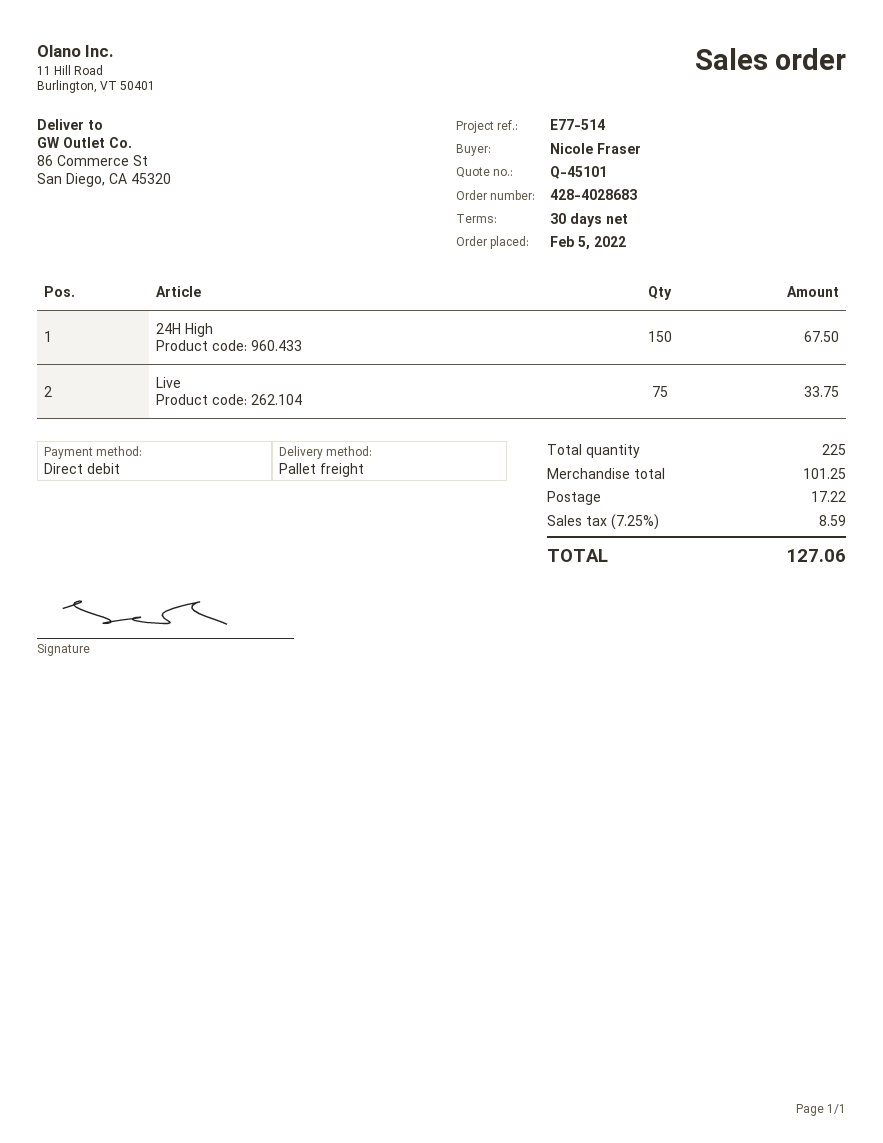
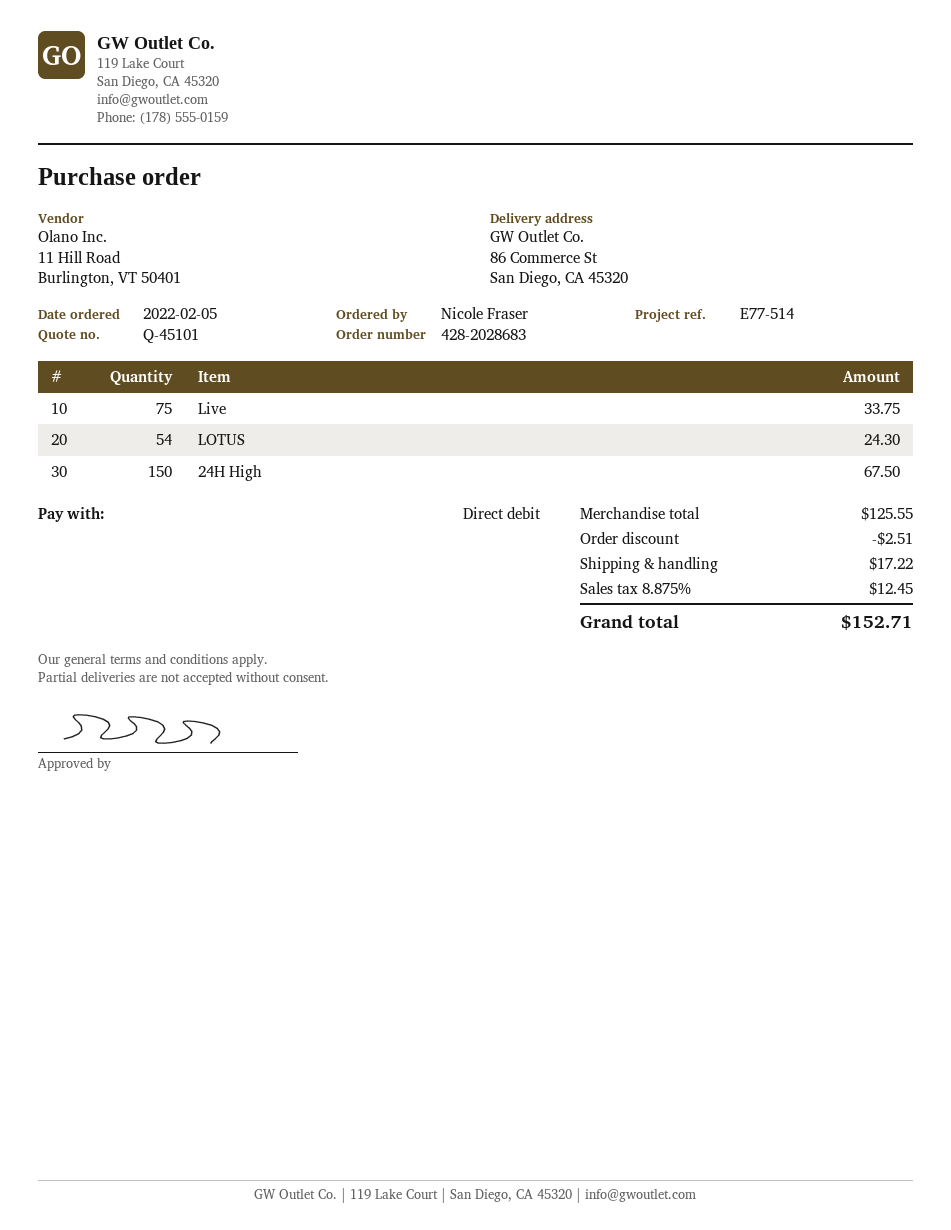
order number: 428-4028683 -> 428-2028683
LOTUS: none -> 54 for 24.30
subtotal: 101.25 -> 125.55
discount: none -> 2.51
tax: 7.25% = 8.59 -> 8.875% = 12.45
total: 127.06 -> 152.71

